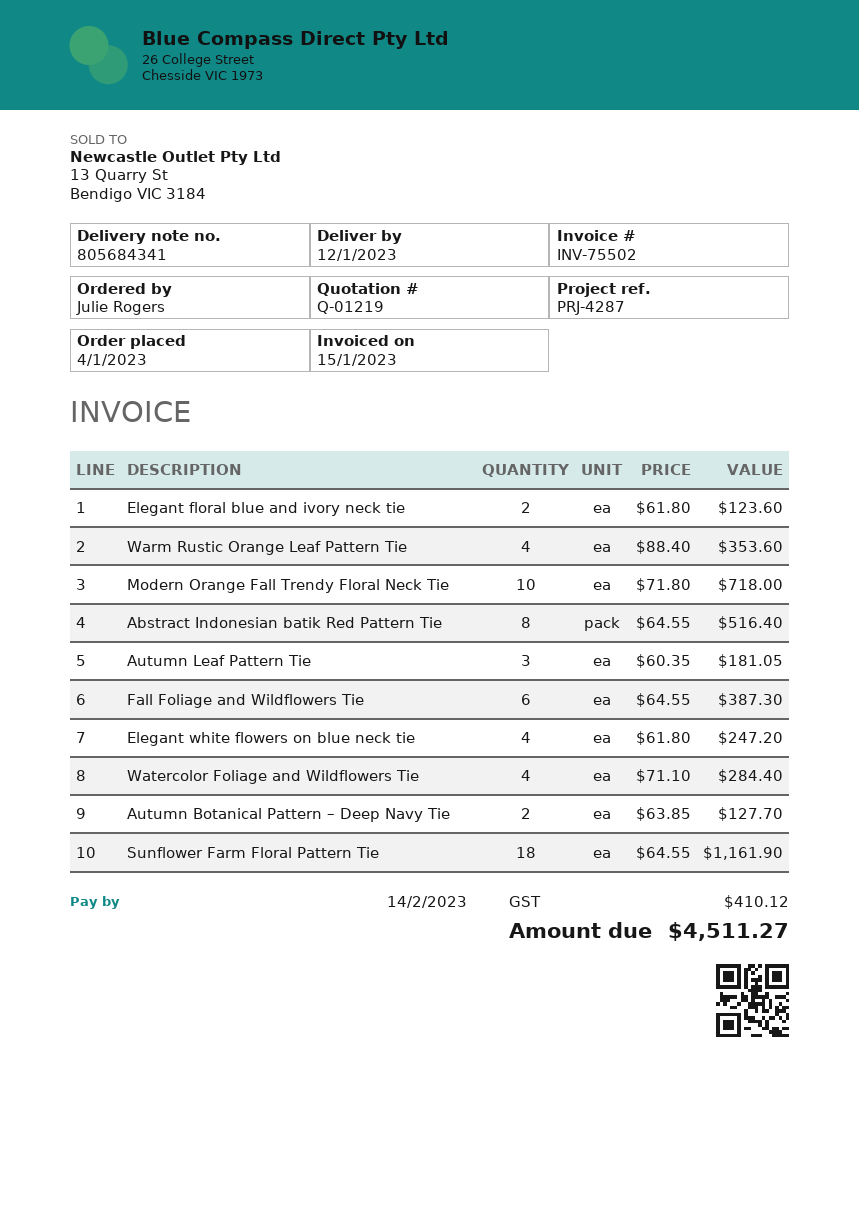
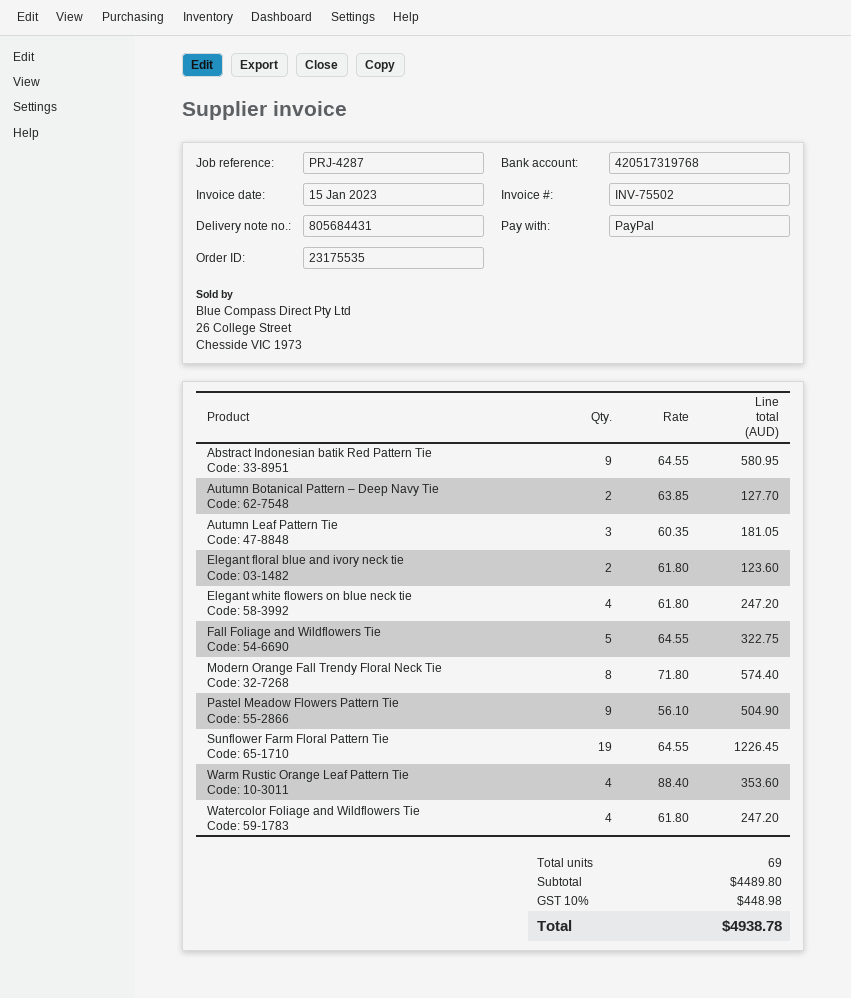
delivery note number: 805684341 -> 805684431
Modern Orange Fall Trendy Floral Neck Tie: 10 x 71.80 = 718.00 -> 8 x 71.80 = 574.40
Abstract Indonesian batik Red Pattern Tie: 8 x 64.55 = 516.40 -> 9 x 64.55 = 580.95
Fall Foliage and Wildflowers Tie: 6 x 64.55 = 387.30 -> 5 x 64.55 = 322.75
Watercolor Foliage and Wildflowers Tie: 4 x 71.10 = 284.40 -> 4 x 61.80 = 247.20
Sunflower Farm Floral Pattern Tie: 18 x 64.55 = 1161.90 -> 19 x 64.55 = 1226.45
Pastel Meadow Flowers Pattern Tie: none -> 9 x 56.10 = 504.90
tax: 410.12 -> 448.98
total: 4511.27 -> 4938.78

